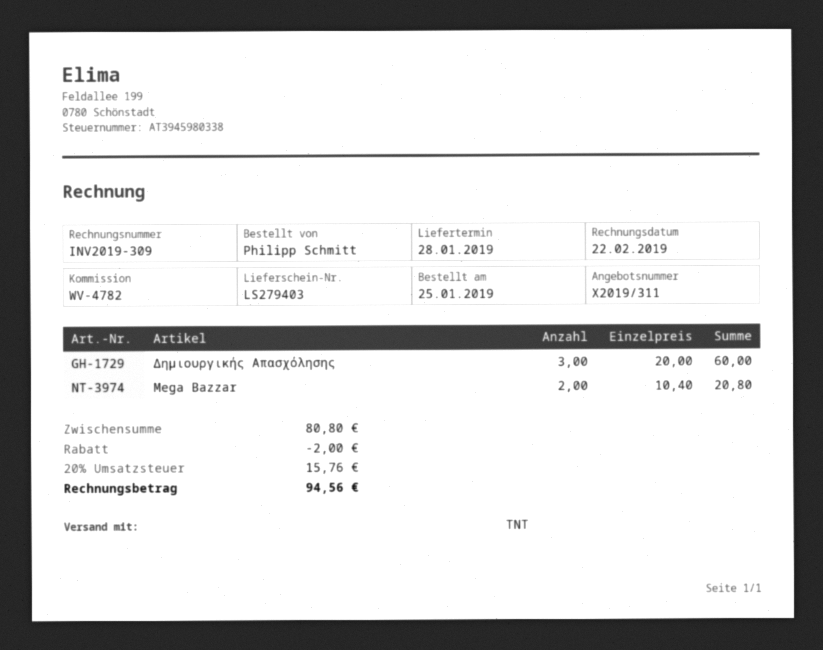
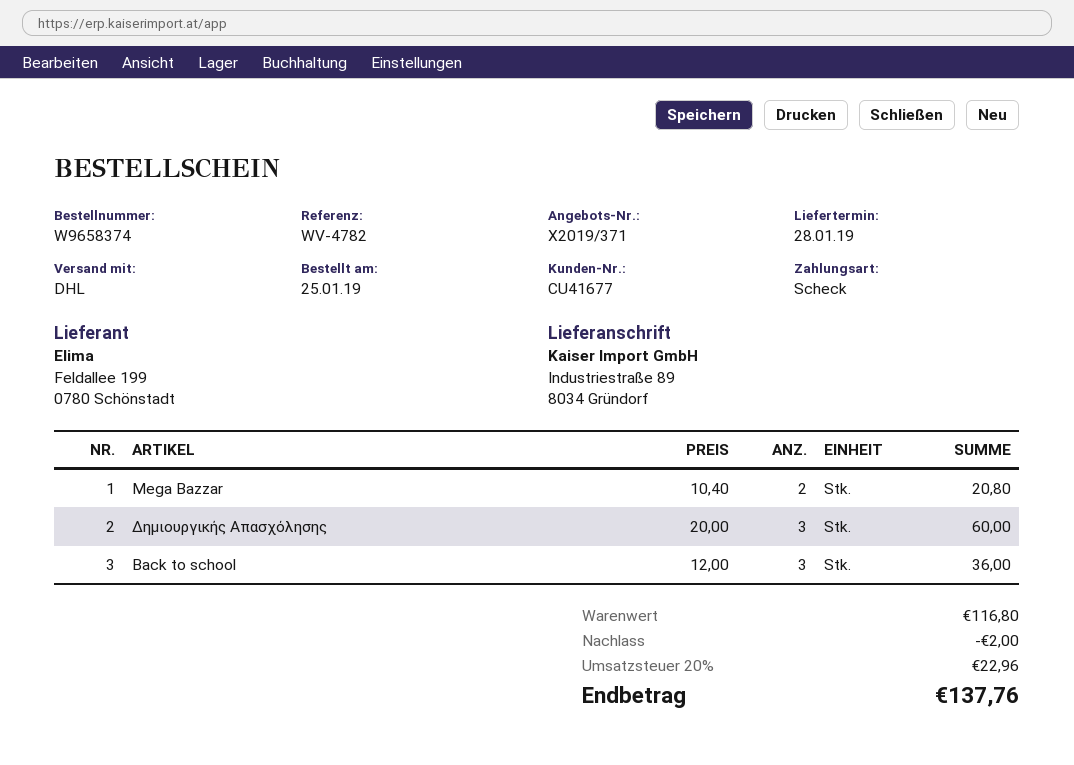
quote number: X2019/311 -> X2019/371
shipping method: TNT -> DHL
Back to school: none -> 3 x 12.00 = 36.00
subtotal: 80.80 -> 116.80
tax: 20% = 15.76 -> 20% = 22.96
total: 94.56 -> 137.76

